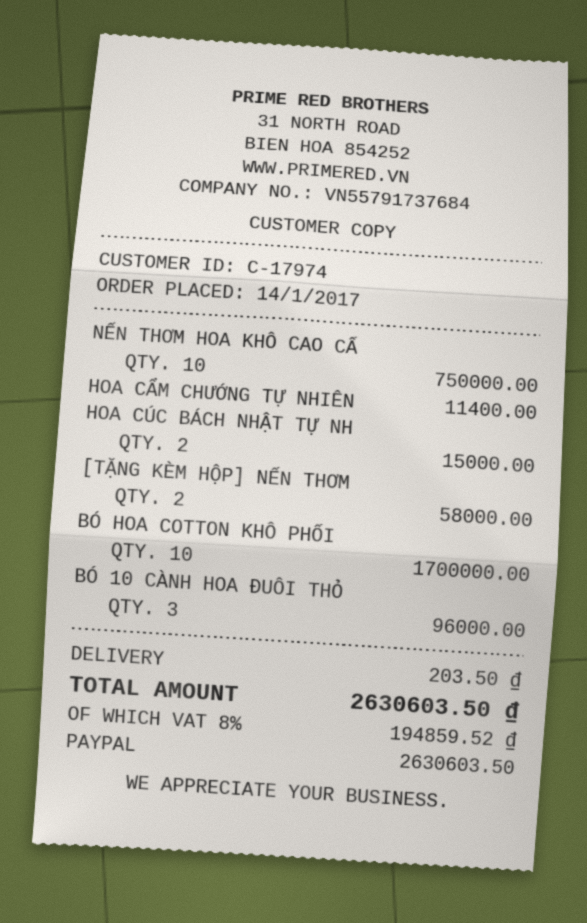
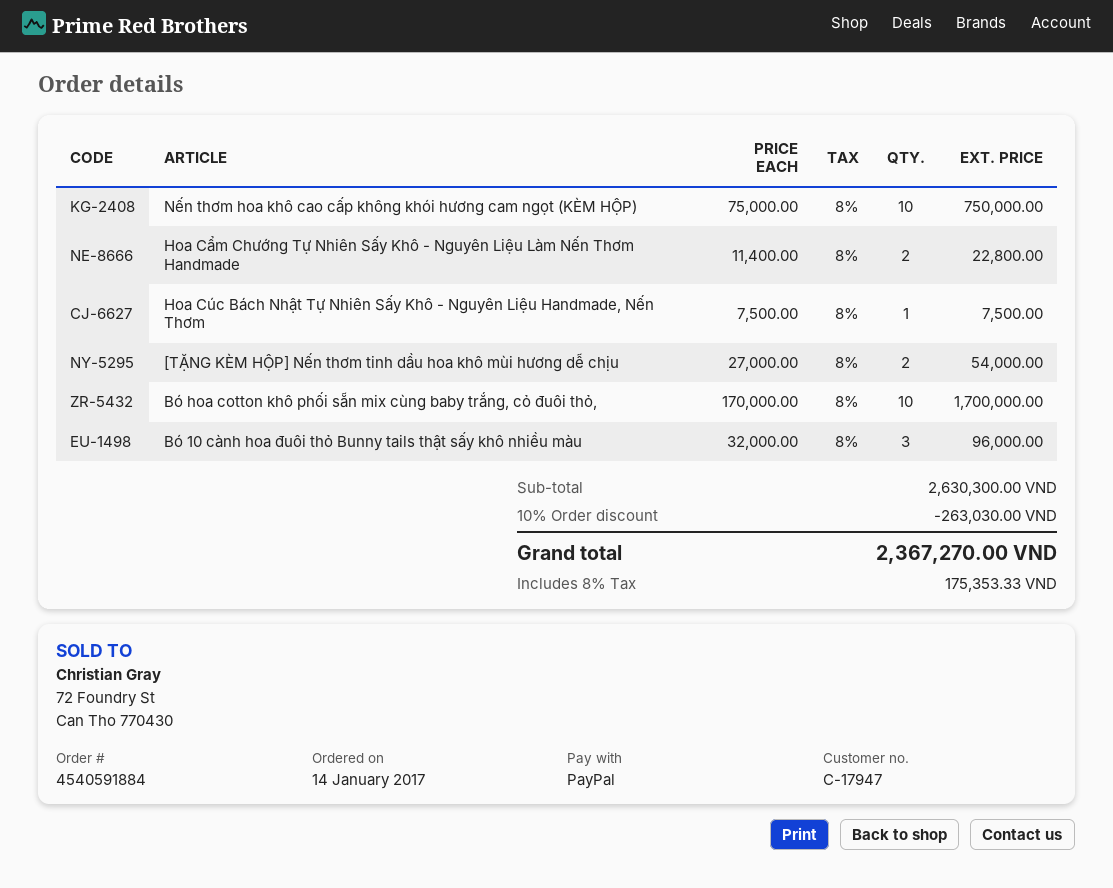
customer number: C-17974 -> C-17947
HOA CẨM CHƯỚNG TỰ NHIÊN: 1 for 11400.00 -> 2 for 22800.00
HOA CÚC BÁCH NHẬT TỰ NH: 2 for 15000.00 -> 1 for 7500.00
[TẶNG KÈM HỘP] NẾN THƠM: 2 for 58000.00 -> 2 for 54000.00
discount: none -> 10% = 263030.00
shipping: 203.50 -> none
tax: 8% = 194859.52 -> 8% = 175353.33
total: 2630603.50 -> 2367270.00

